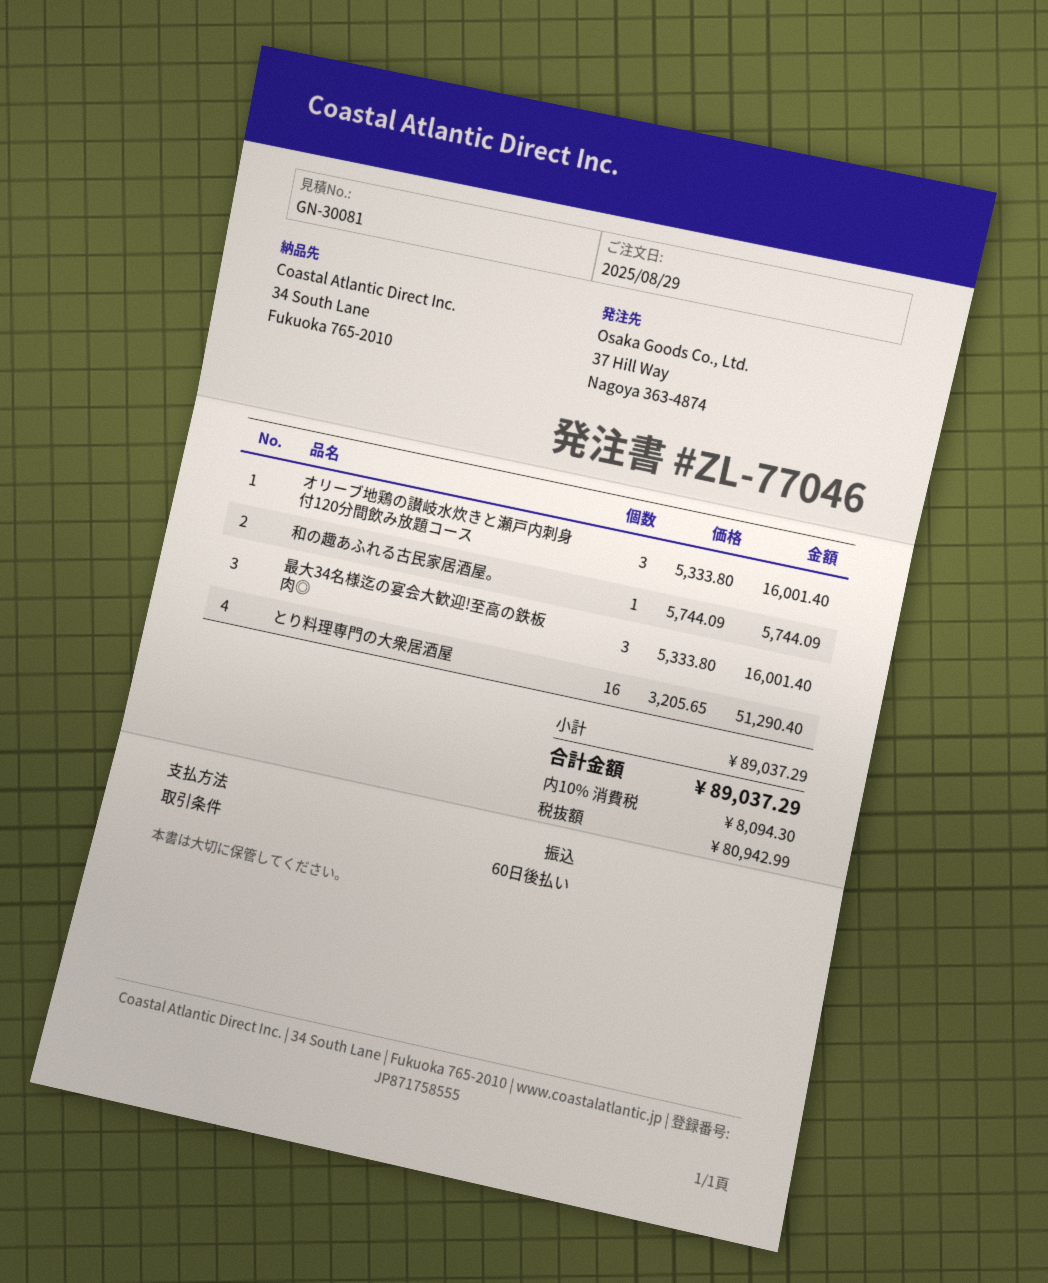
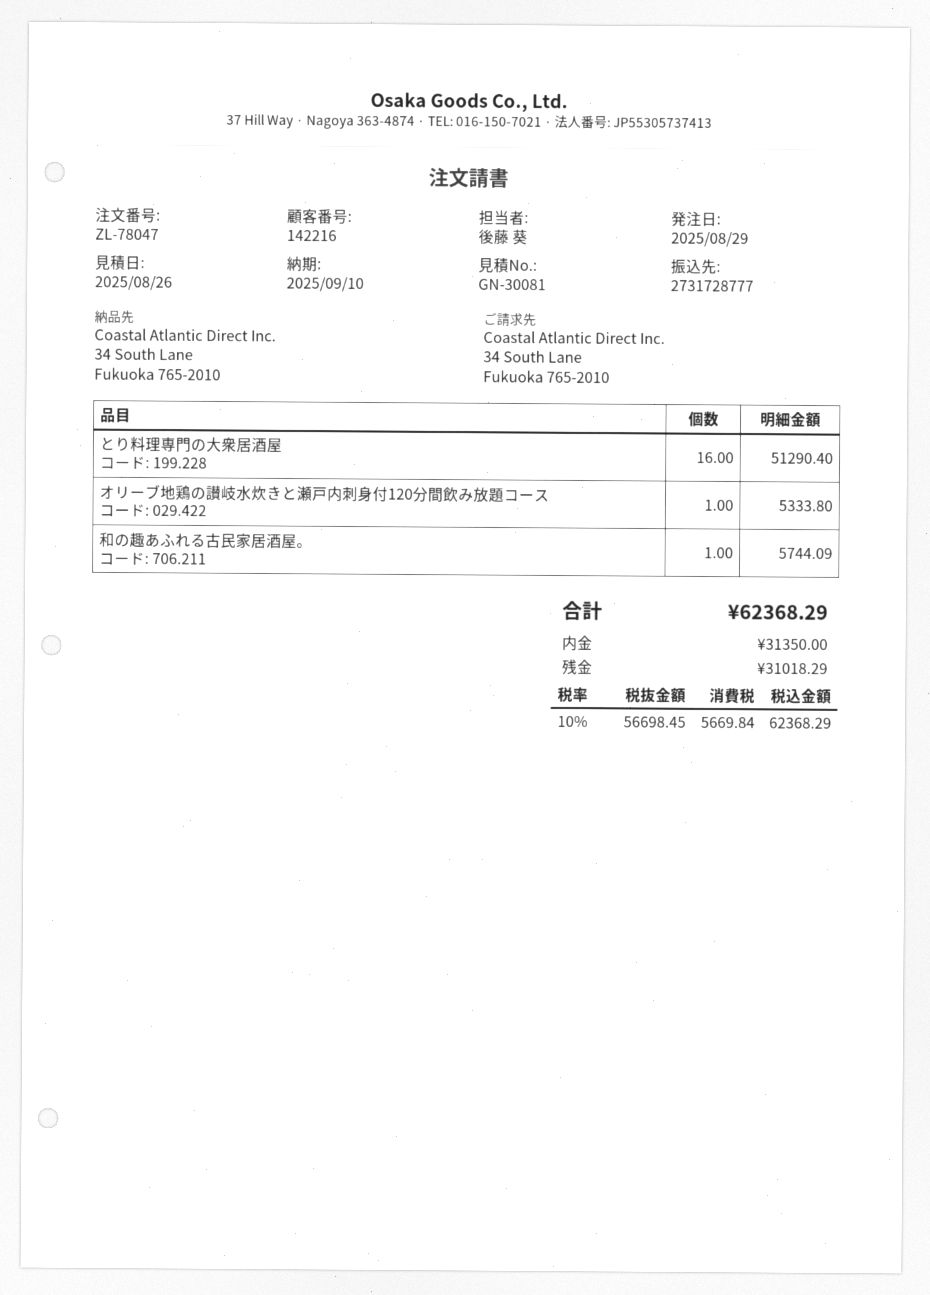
order number: ZL-77046 -> ZL-78047
オリーブ地鶏の讃岐水炊きと瀬戸内刺身付120分間飲み放題コース: 3 for 16001.40 -> 1 for 5333.80
最大34名様迄の宴会大歓迎!至高の鉄板肉◎: 3 for 16001.40 -> none
net: 80942.99 -> 56698.45
tax: 10% = 8094.30 -> 10% = 5669.84
total: 89037.29 -> 62368.29

